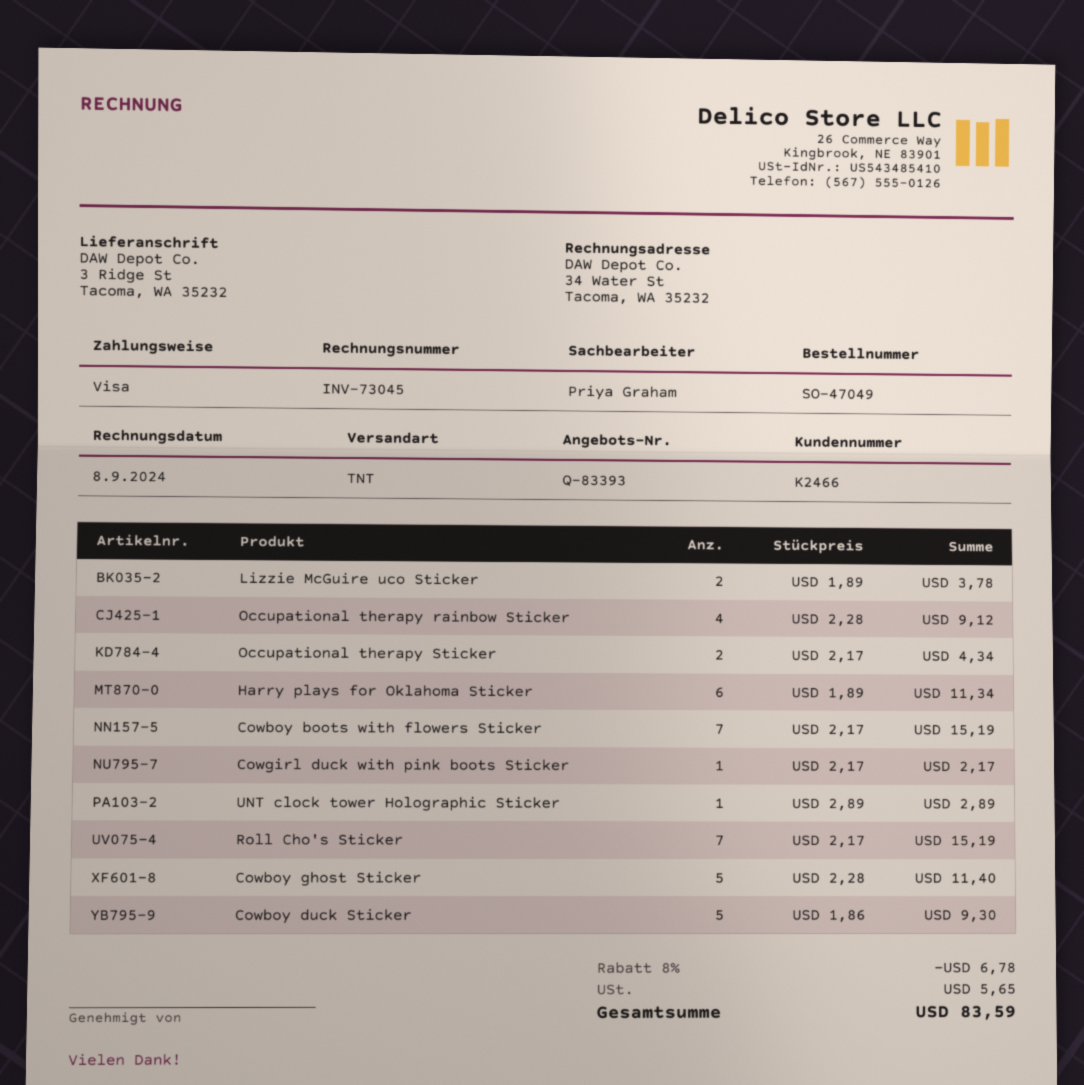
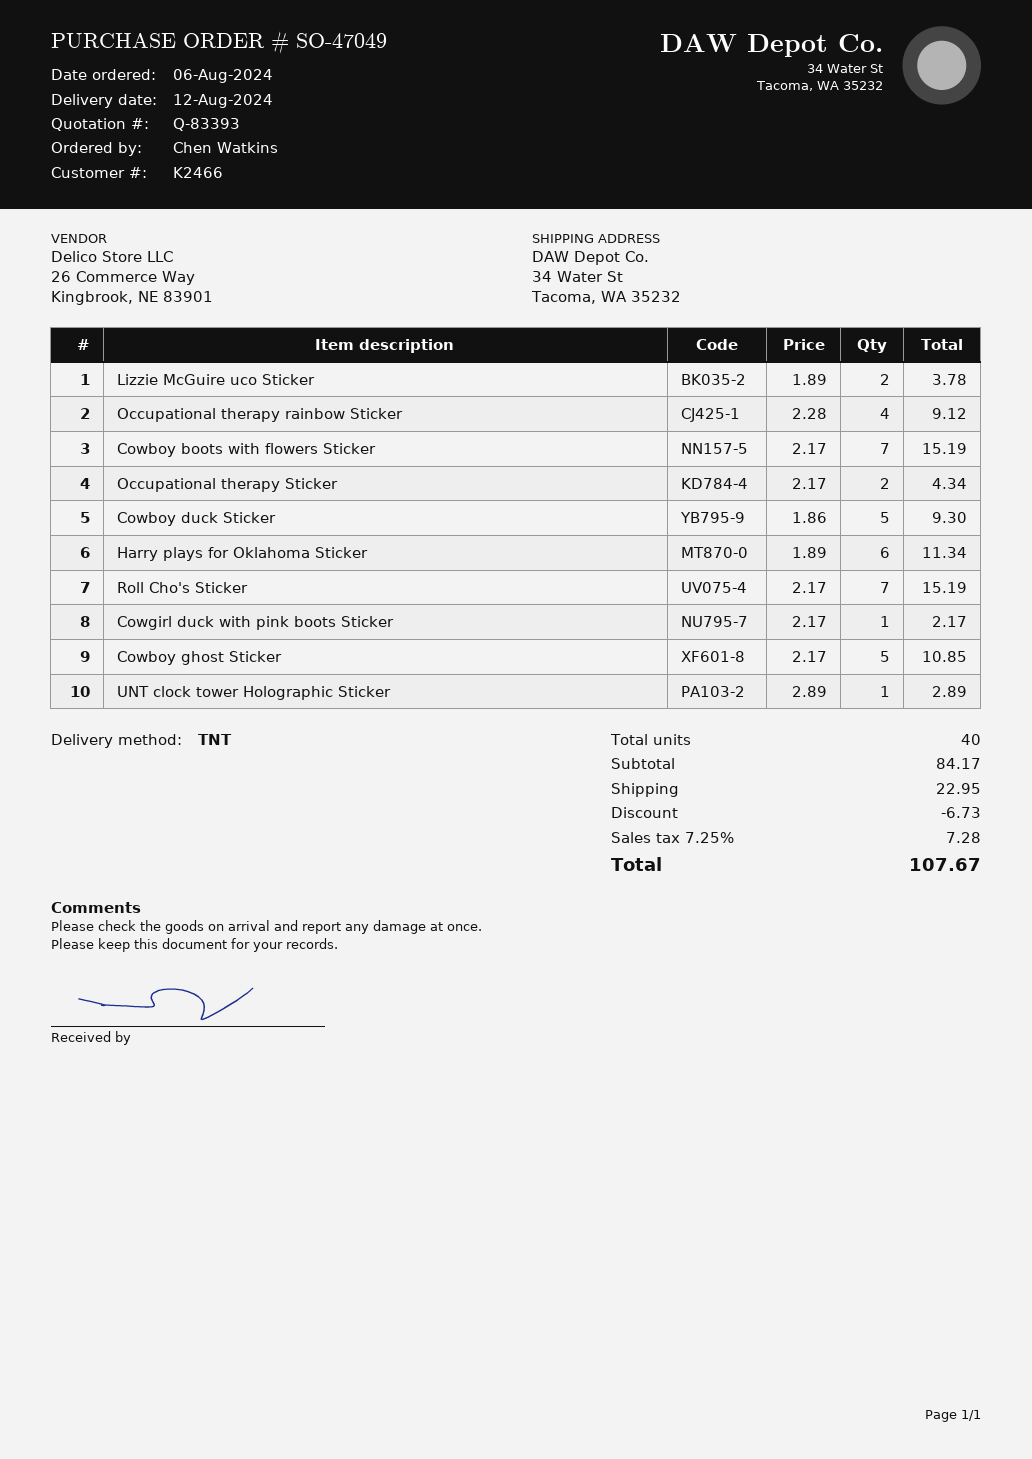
ship to: 3 Ridge St, Tacoma, WA 35232 -> 34 Water St, Tacoma, WA 35232
Cowboy ghost Sticker: 5 x 2.28 = 11.40 -> 5 x 2.17 = 10.85
discount: 6.78 -> 6.73
shipping: none -> 22.95
tax: 5.65 -> 7.28
total: 83.59 -> 107.67

